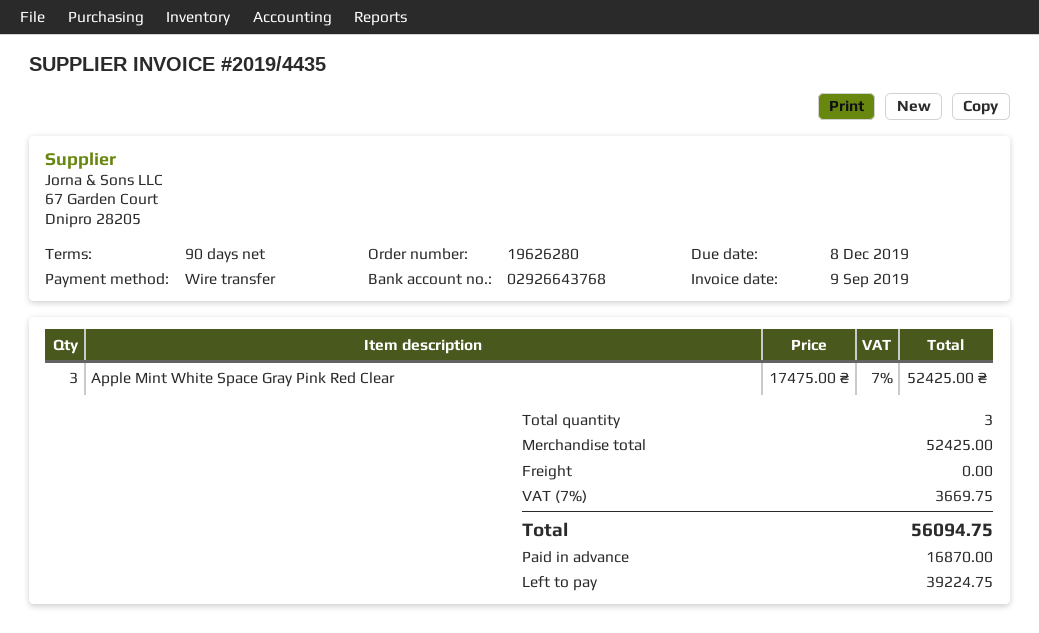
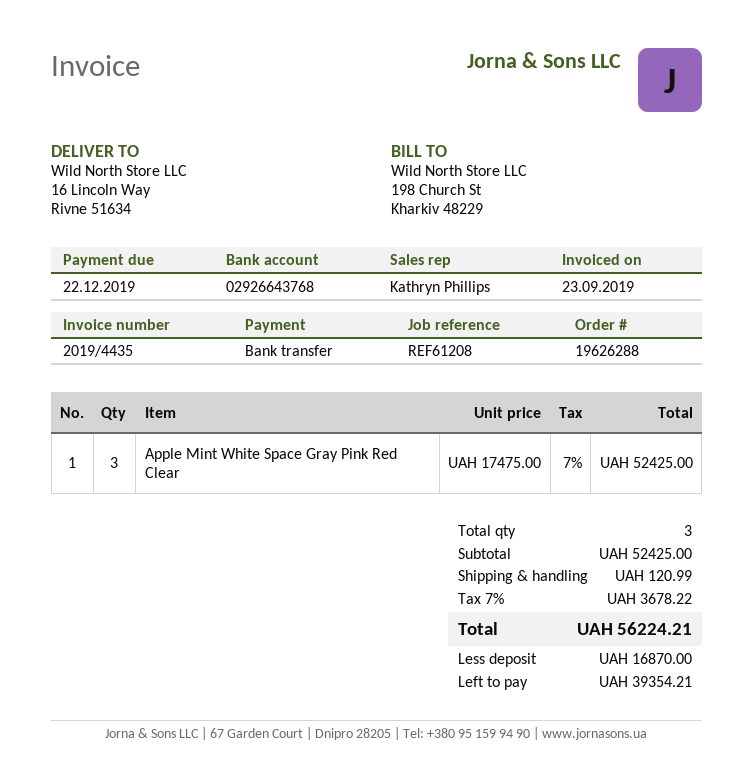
order number: 19626280 -> 19626288
invoice date: 2019-09-09 -> 2019-09-23
due date: 2019-12-08 -> 2019-12-22
shipping: 0.00 -> 120.99
tax: 7% = 3669.75 -> 7% = 3678.22
total: 56094.75 -> 56224.21
balance: 39224.75 -> 39354.21

